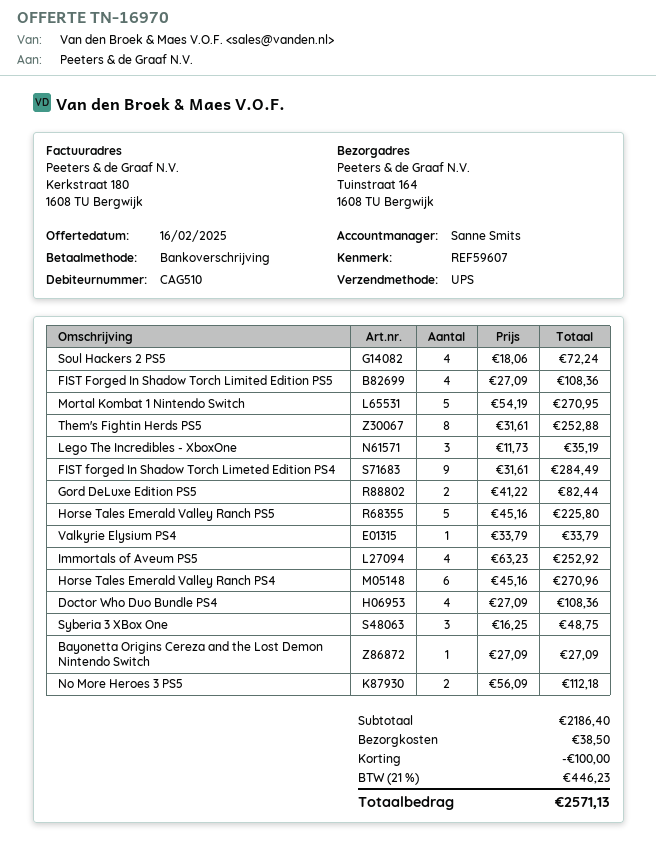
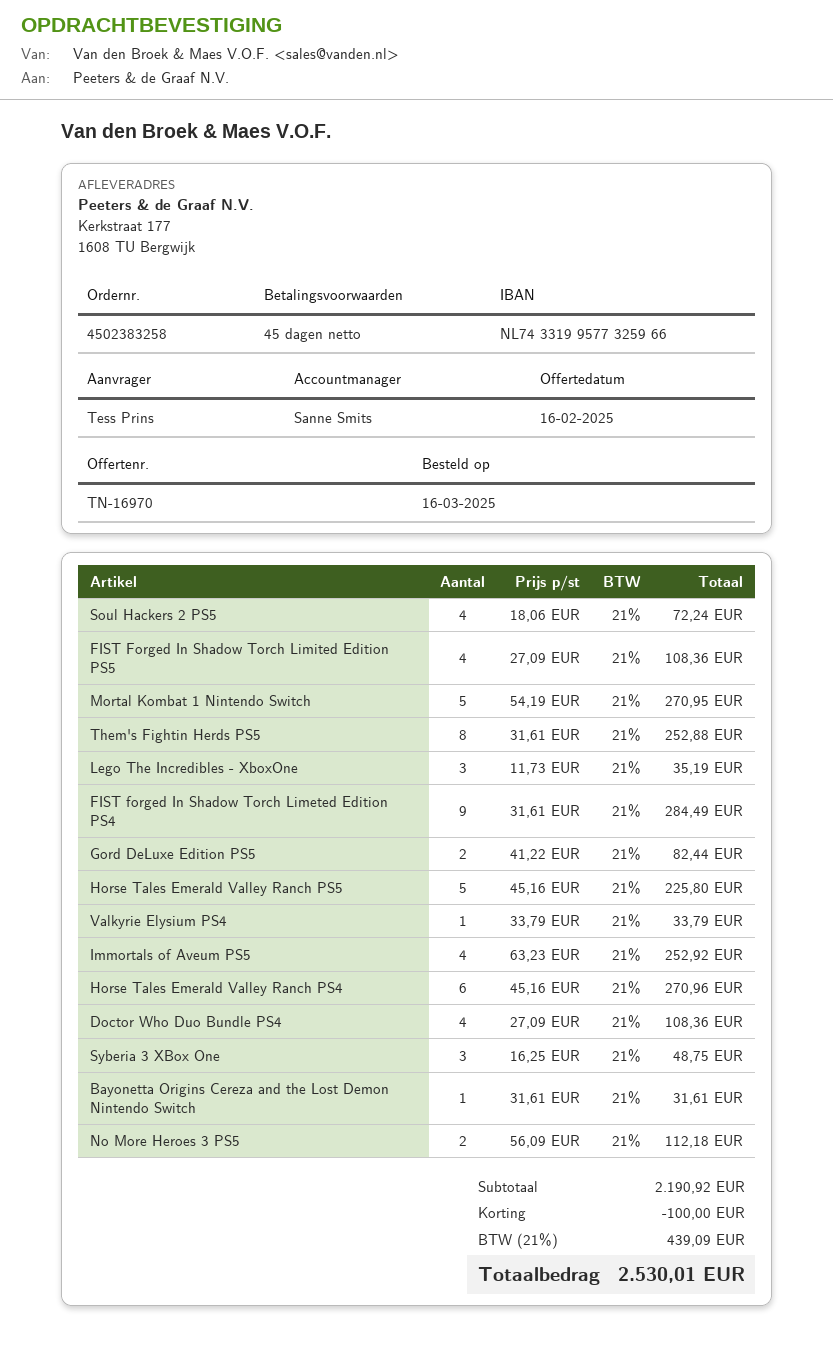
ship to: Tuinstraat 164, 1608 TU Bergwijk -> Kerkstraat 177, 1608 TU Bergwijk
Bayonetta Origins Cereza and the Lost Demon Nintendo Switch: 1 x 27.09 = 27.09 -> 1 x 31.61 = 31.61
subtotal: 2186.40 -> 2190.92
shipping: 38.50 -> none
tax: 21% = 446.23 -> 21% = 439.09
total: 2571.13 -> 2530.01

